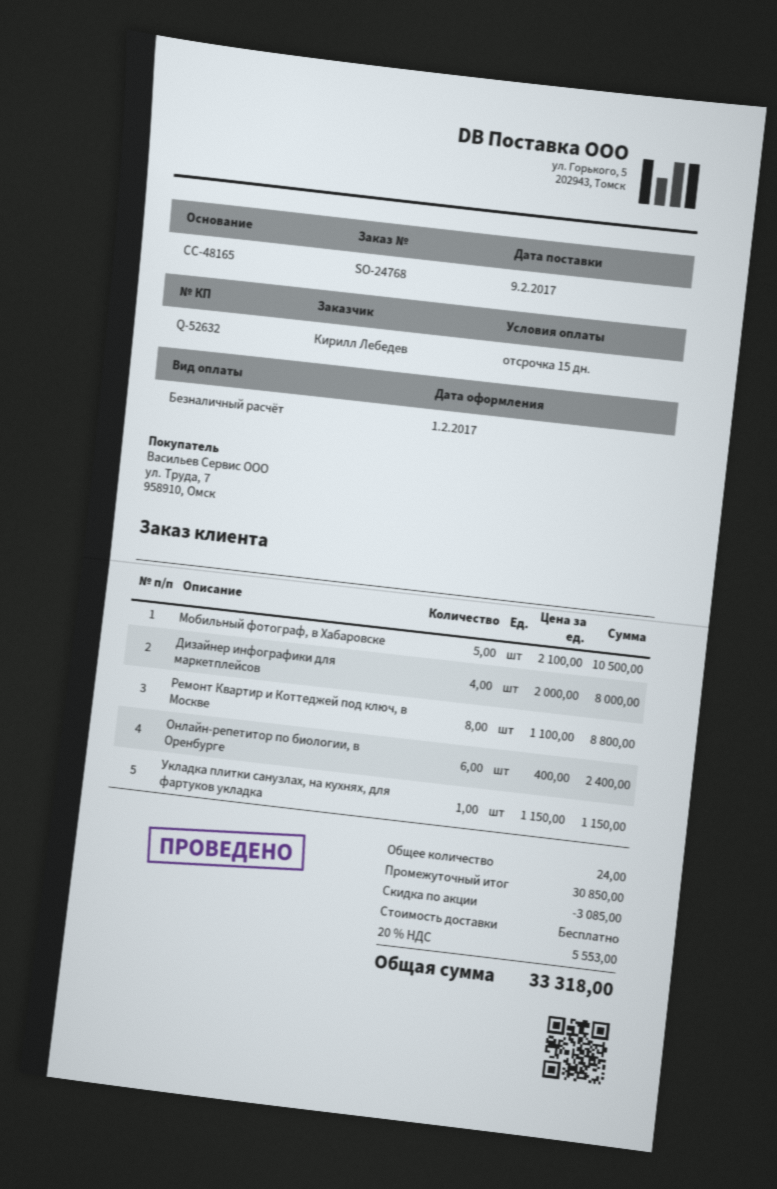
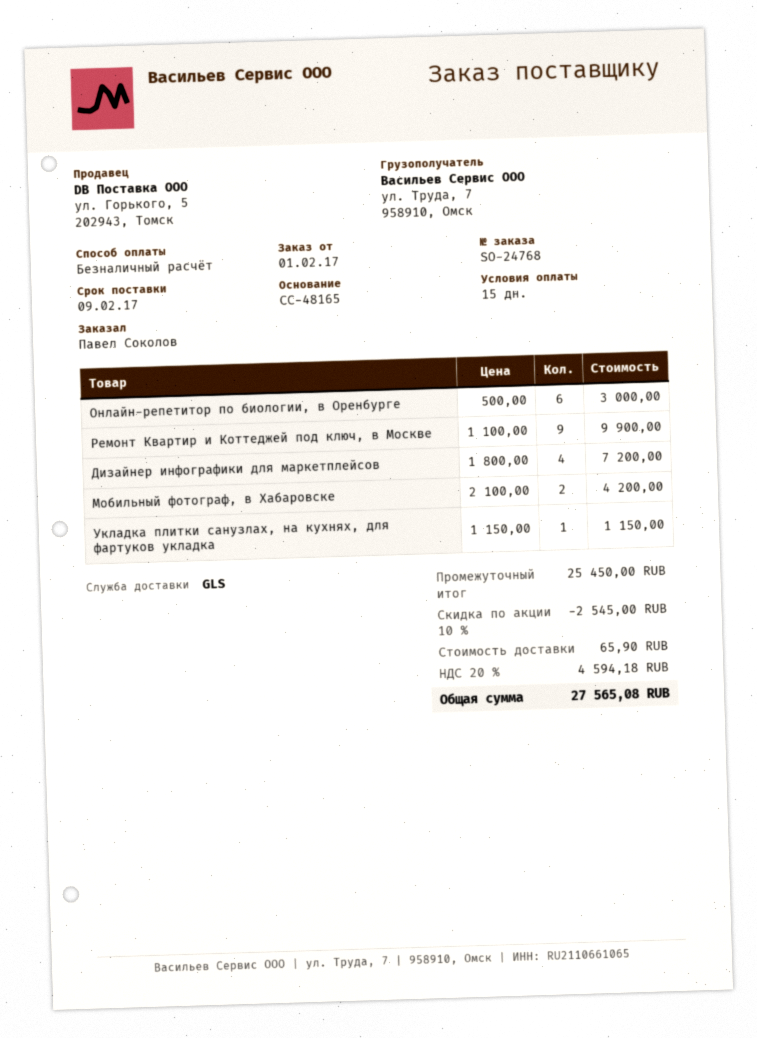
ordered by: Кирилл Лебедев -> Павел Соколов
Мобильный фотограф, в Хабаровске: 5 x 2100.00 = 10500.00 -> 2 x 2100.00 = 4200.00
Дизайнер инфографики для маркетплейсов: 4 x 2000.00 = 8000.00 -> 4 x 1800.00 = 7200.00
Ремонт Квартир и Коттеджей под ключ, в Москве: 8 x 1100.00 = 8800.00 -> 9 x 1100.00 = 9900.00
Онлайн-репетитор по биологии, в Оренбурге: 6 x 400.00 = 2400.00 -> 6 x 500.00 = 3000.00
subtotal: 30850.00 -> 25450.00
discount: 3085.00 -> 2545.00
shipping: 0.00 -> 65.90
tax: 20% = 5553.00 -> 20% = 4594.18
total: 33318.00 -> 27565.08

